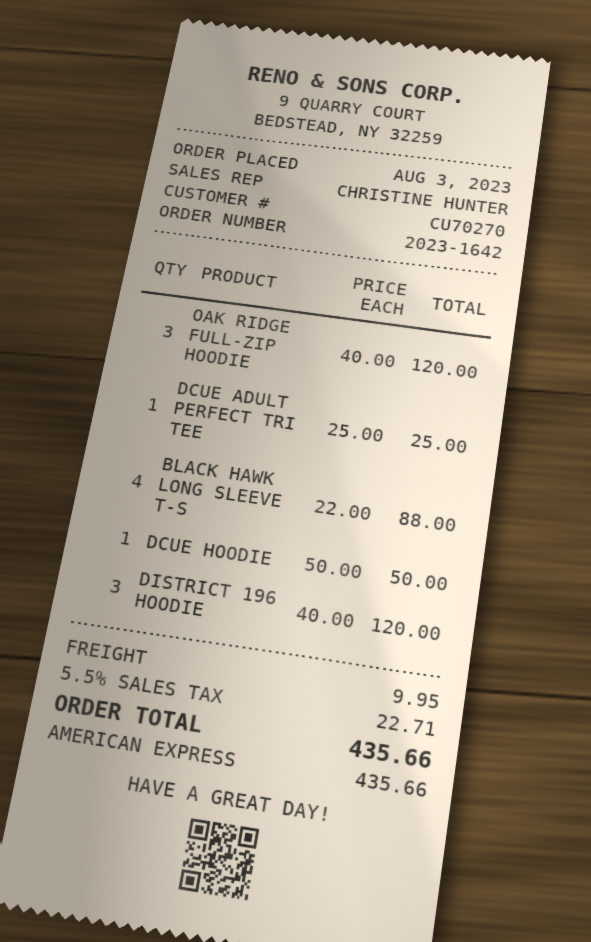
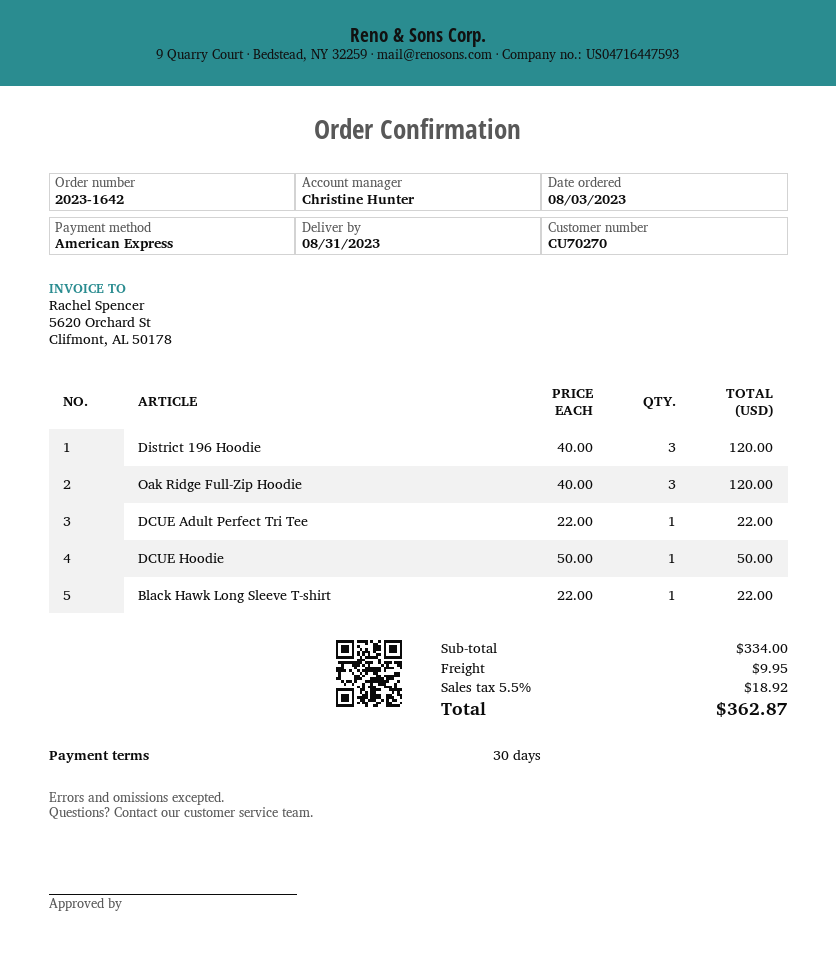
DCUE ADULT PERFECT TRI TEE: 1 x 25.00 = 25.00 -> 1 x 22.00 = 22.00
BLACK HAWK LONG SLEEVE T-S: 4 x 22.00 = 88.00 -> 1 x 22.00 = 22.00
tax: 5.5% = 22.71 -> 5.5% = 18.92
total: 435.66 -> 362.87

